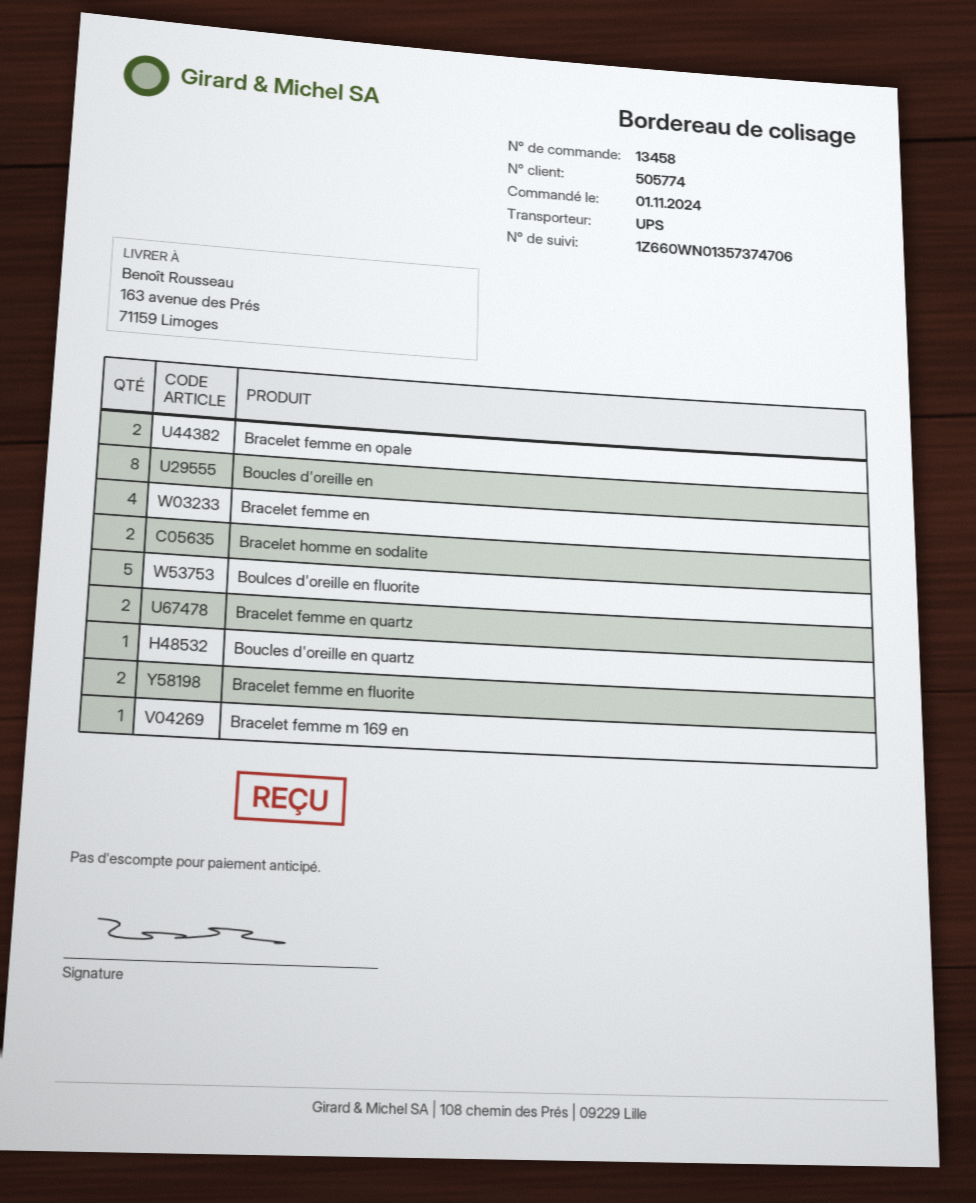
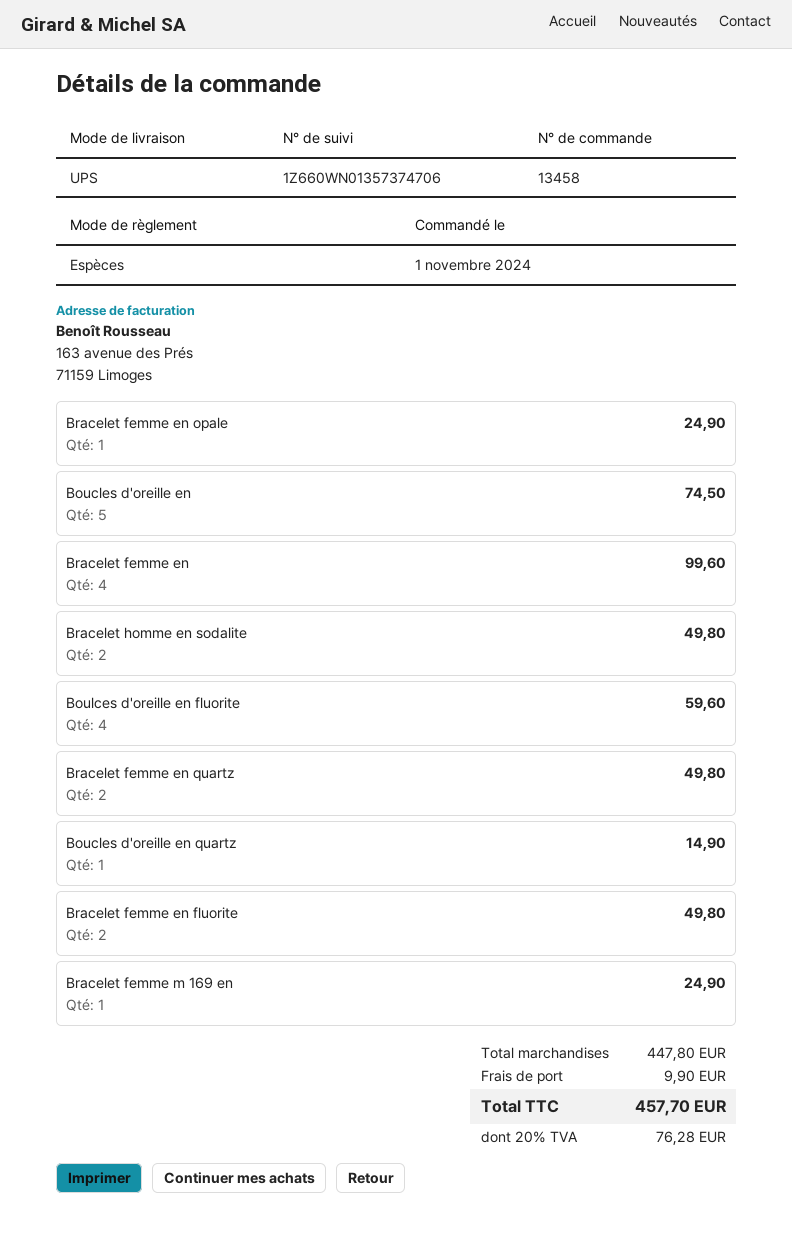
Bracelet femme en opale: 2 -> 1
Boucles d'oreille en: 8 -> 5
Boulces d'oreille en fluorite: 5 -> 4

